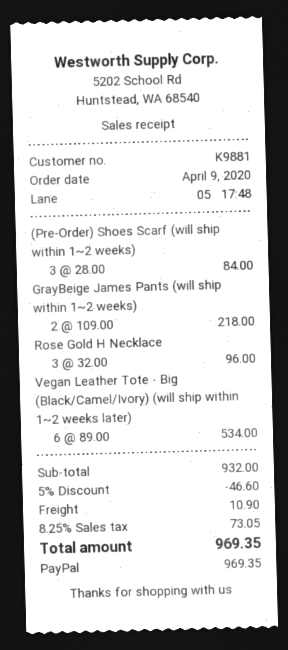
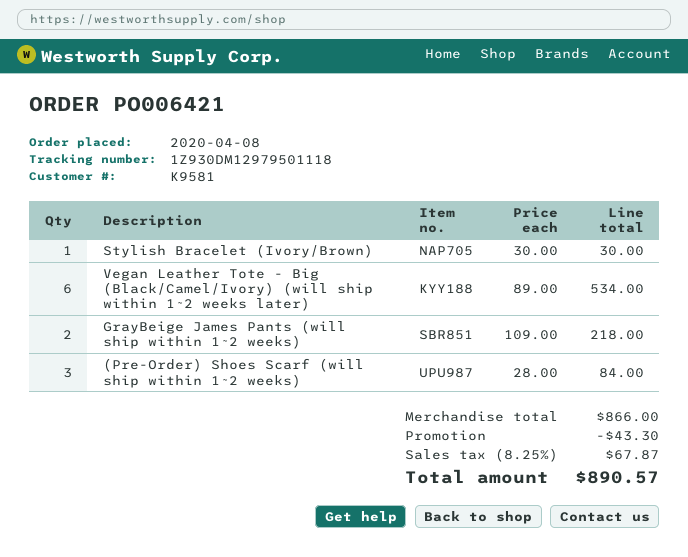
order date: 2020-04-09 -> 2020-04-08
customer number: K9881 -> K9581
Rose Gold H Necklace: 3 x 32.00 = 96.00 -> none
Stylish Bracelet (Ivory/Brown): none -> 1 x 30.00 = 30.00
subtotal: 932.00 -> 866.00
discount: 46.60 -> 43.30
shipping: 10.90 -> none
tax: 8.25% = 73.05 -> 8.25% = 67.87
total: 969.35 -> 890.57

